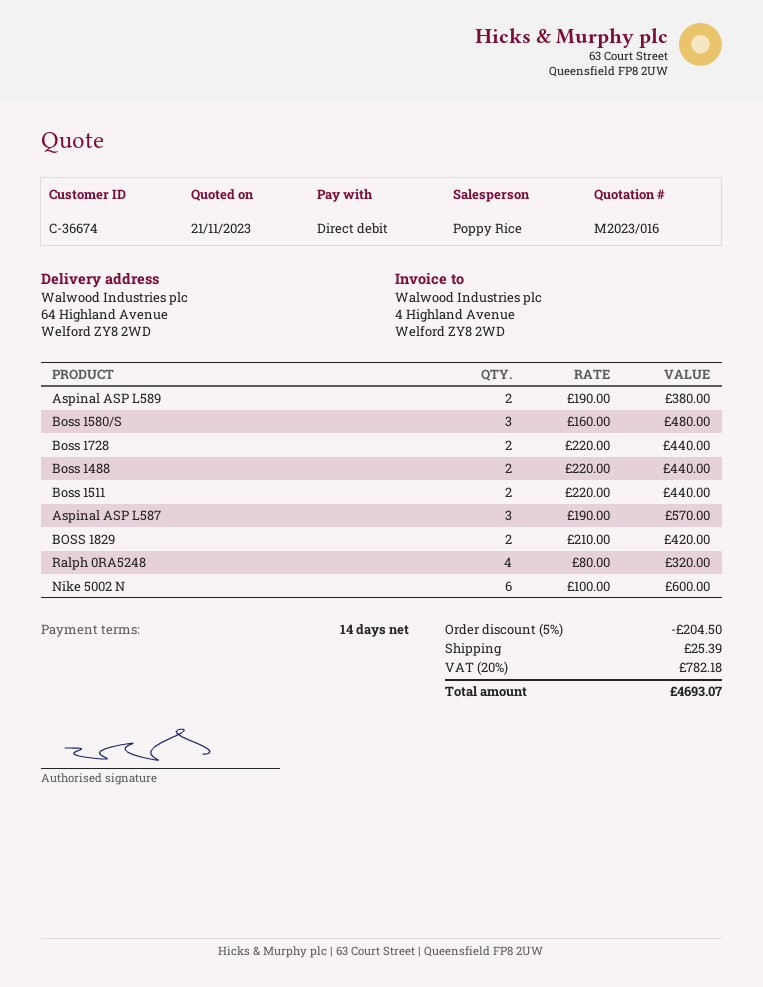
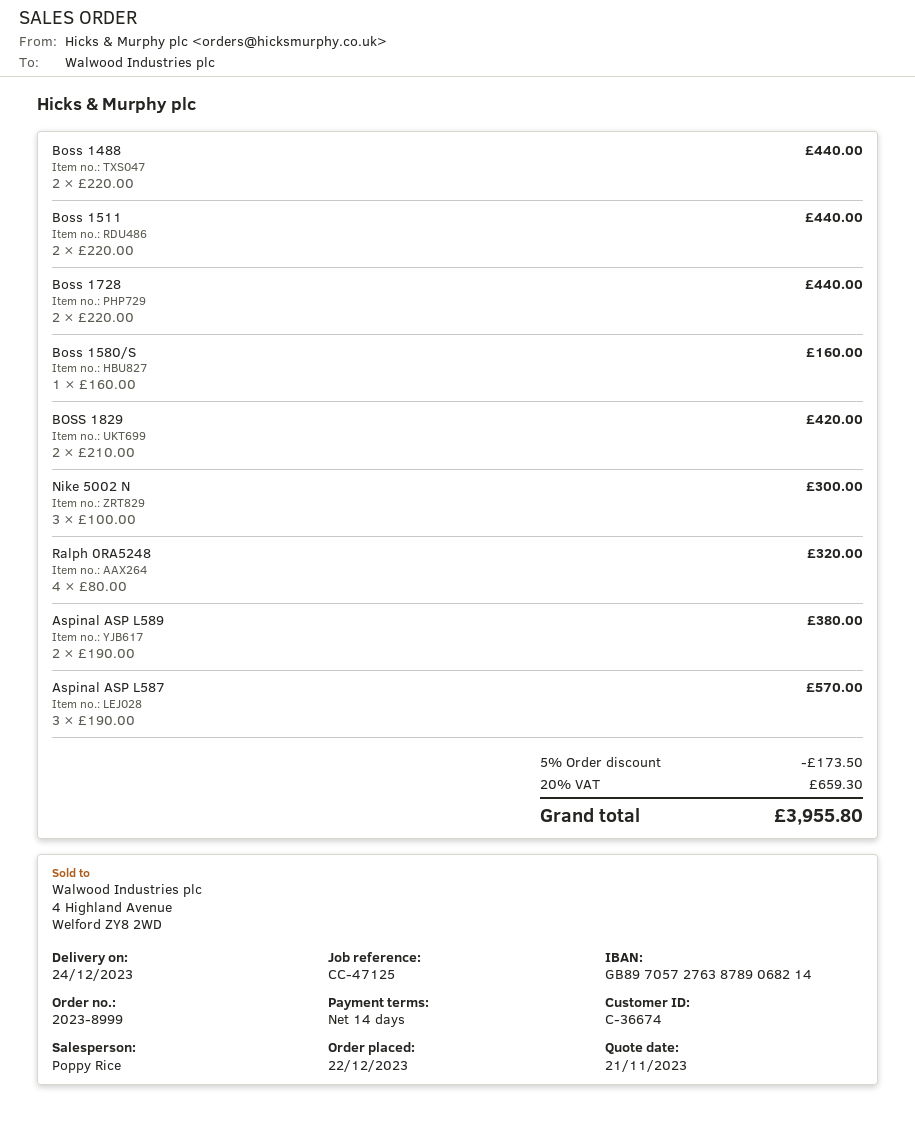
Boss 1580/S: 3 x 160.00 = 480.00 -> 1 x 160.00 = 160.00
Nike 5002 N: 6 x 100.00 = 600.00 -> 3 x 100.00 = 300.00
discount: 5% = 204.50 -> 5% = 173.50
shipping: 25.39 -> none
tax: 20% = 782.18 -> 20% = 659.30
total: 4693.07 -> 3955.80

